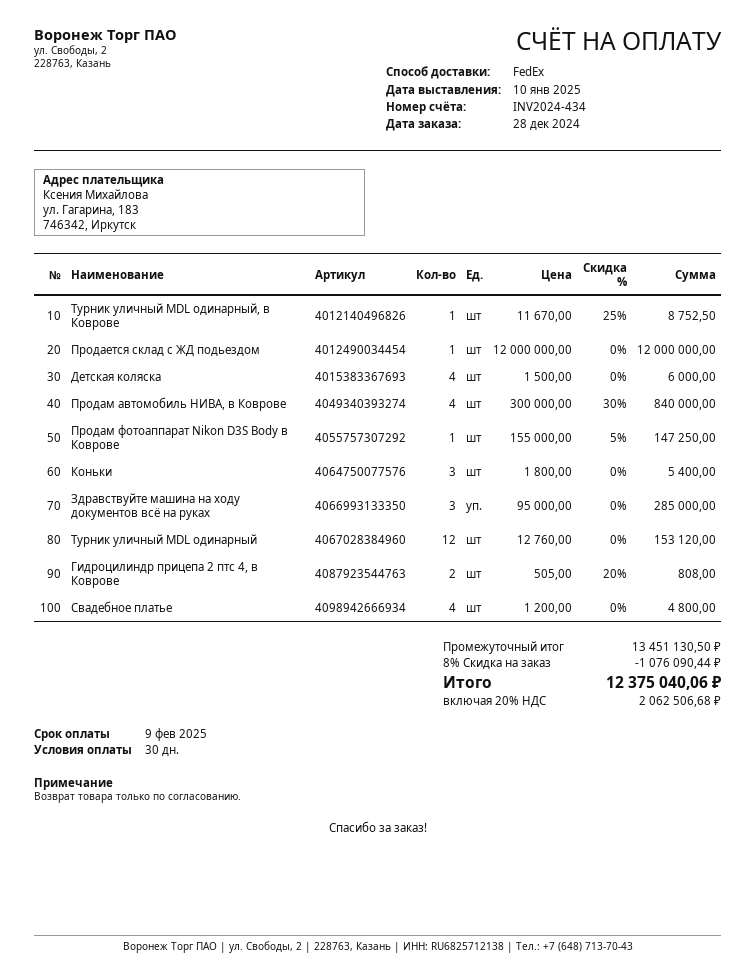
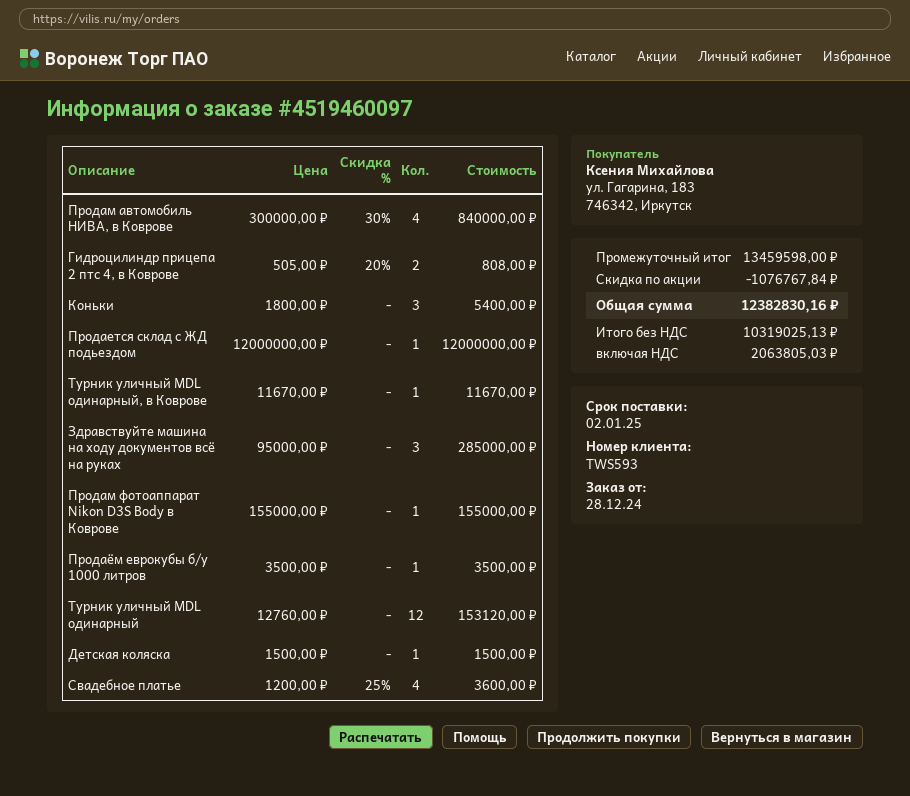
Турник уличный MDL одинарный, в Коврове: 1 x 11670.00 - 25% = 8752.50 -> 1 x 11670.00 = 11670.00
Детская коляска: 4 x 1500.00 = 6000.00 -> 1 x 1500.00 = 1500.00
Продам фотоаппарат Nikon D3S Body в Коврове: 1 x 155000.00 - 5% = 147250.00 -> 1 x 155000.00 = 155000.00
Свадебное платье: 4 x 1200.00 = 4800.00 -> 4 x 1200.00 - 25% = 3600.00
Продаём еврокубы б/у 1000 литров: none -> 1 x 3500.00 = 3500.00
subtotal: 13451130.50 -> 13459598.00
discount: 1076090.44 -> 1076767.84
tax: 2062506.68 -> 2063805.03
total: 12375040.06 -> 12382830.16

